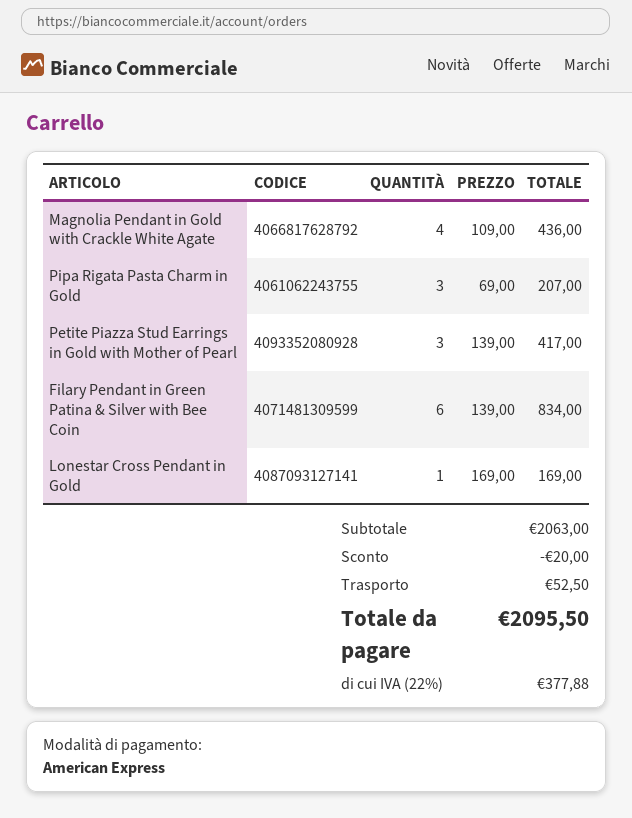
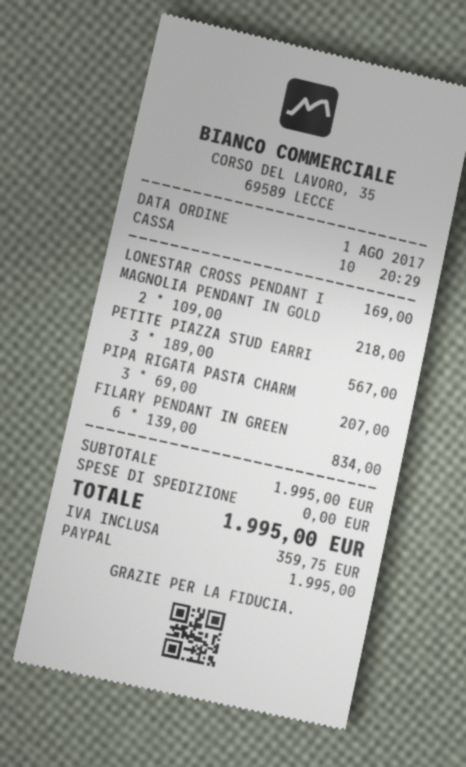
payment method: American Express -> PayPal
Magnolia Pendant in Gold with Crackle White Agate: 4 x 109.00 = 436.00 -> 2 x 109.00 = 218.00
Petite Piazza Stud Earrings in Gold with Mother of Pearl: 3 x 139.00 = 417.00 -> 3 x 189.00 = 567.00
subtotal: 2063.00 -> 1995.00
discount: 20.00 -> none
shipping: 52.50 -> 0.00
tax: 377.88 -> 359.75
total: 2095.50 -> 1995.00

